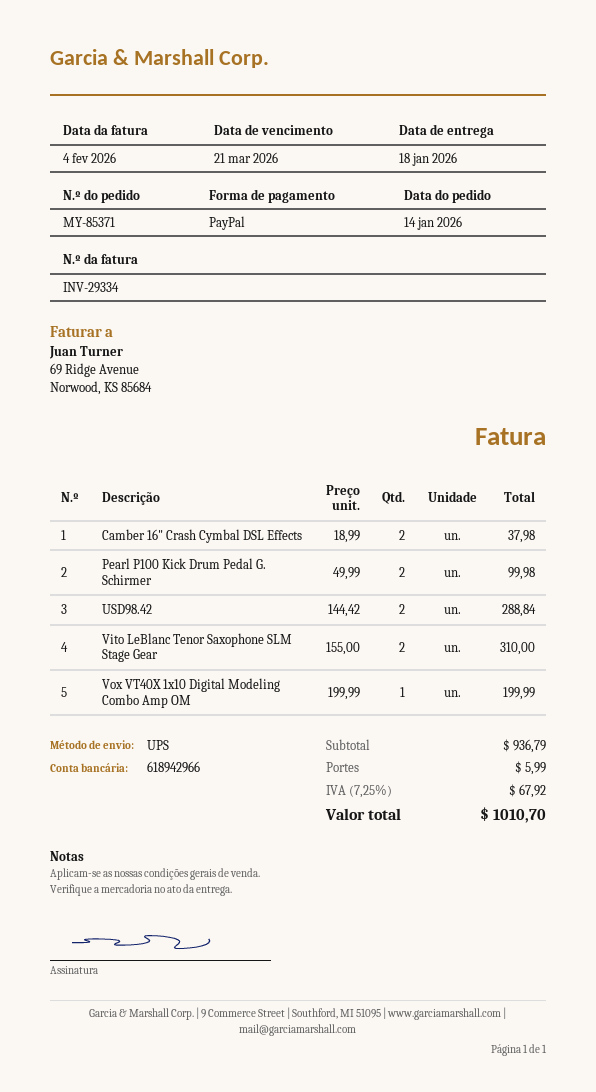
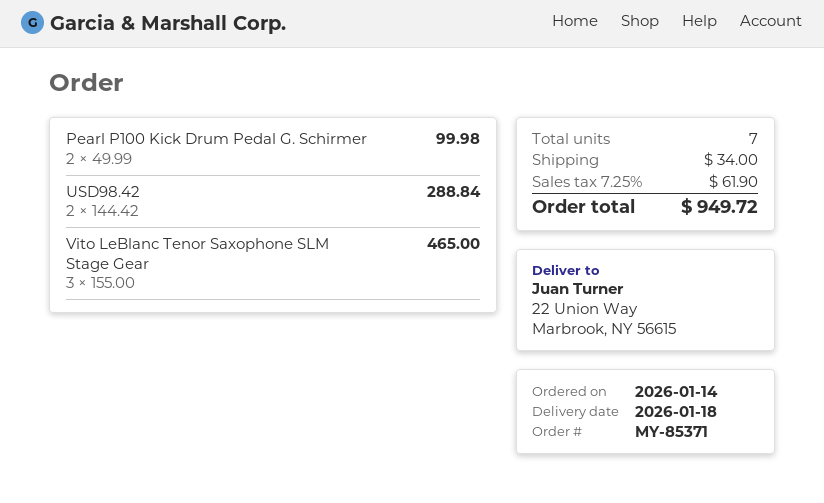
Camber 16" Crash Cymbal DSL Effects: 2 x 18.99 = 37.98 -> none
Vito LeBlanc Tenor Saxophone SLM Stage Gear: 2 x 155.00 = 310.00 -> 3 x 155.00 = 465.00
Vox VT40X 1x10 Digital Modeling Combo Amp OM: 1 x 199.99 = 199.99 -> none
shipping: 5.99 -> 34.00
tax: 7.25% = 67.92 -> 7.25% = 61.90
total: 1010.70 -> 949.72

